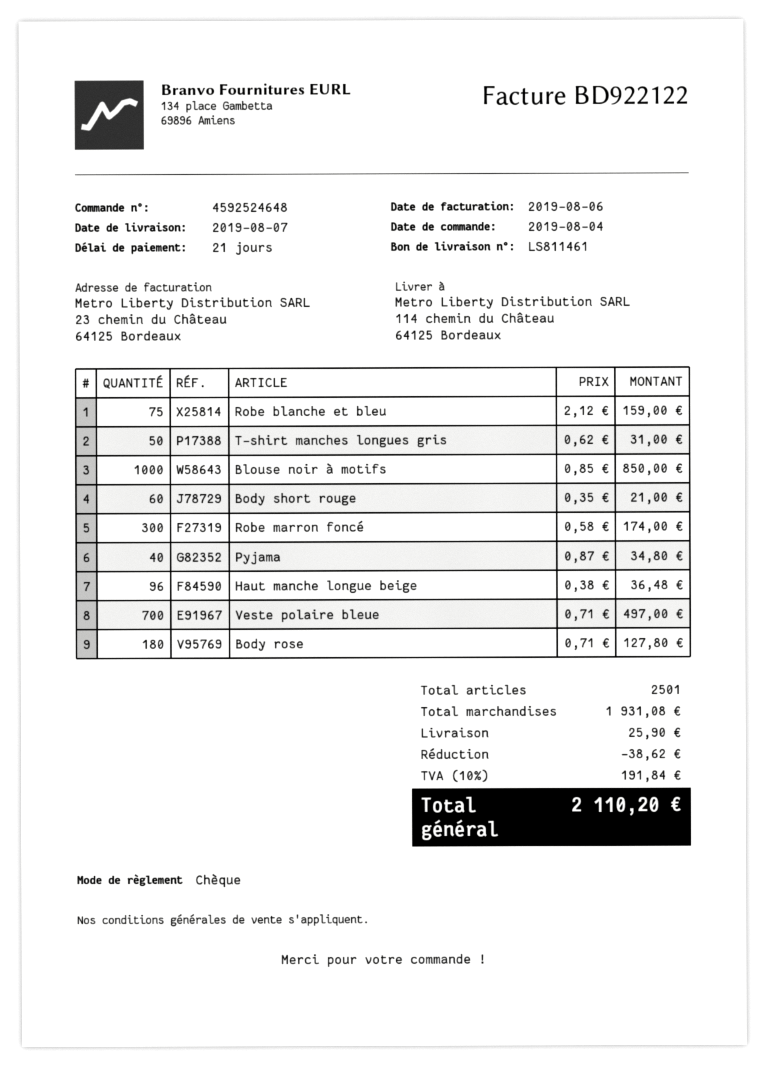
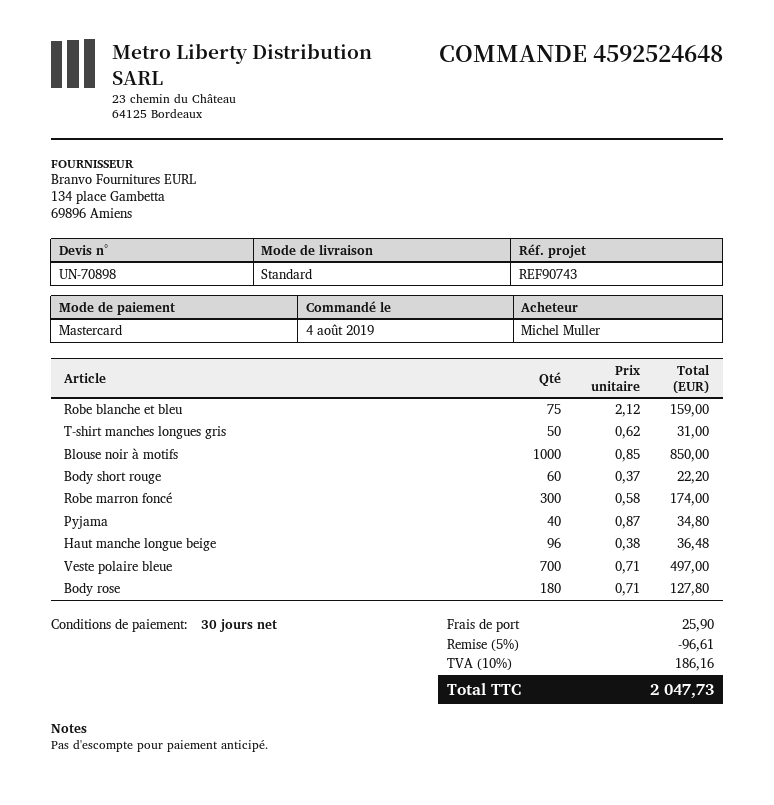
payment terms: 21 days -> 30 days
payment method: cheque -> Mastercard
Body short rouge: 60 x 0.35 = 21.00 -> 60 x 0.37 = 22.20
discount: 38.62 -> 96.61
tax: 10% = 191.84 -> 10% = 186.16
total: 2110.20 -> 2047.73

